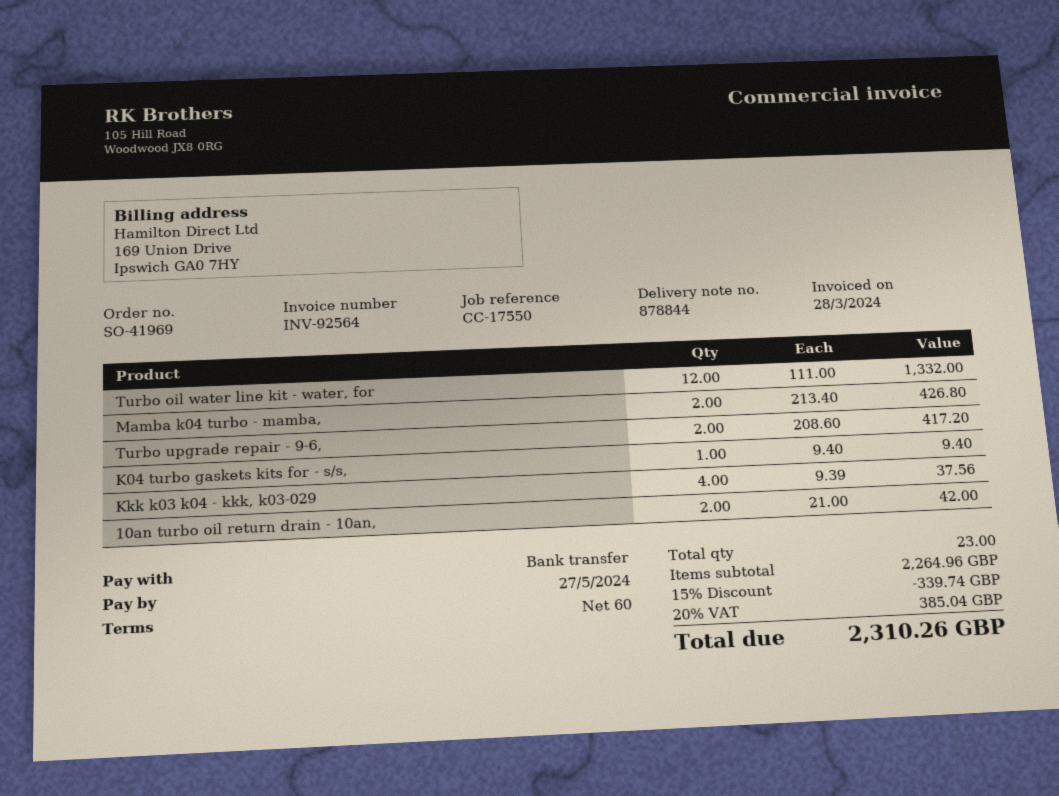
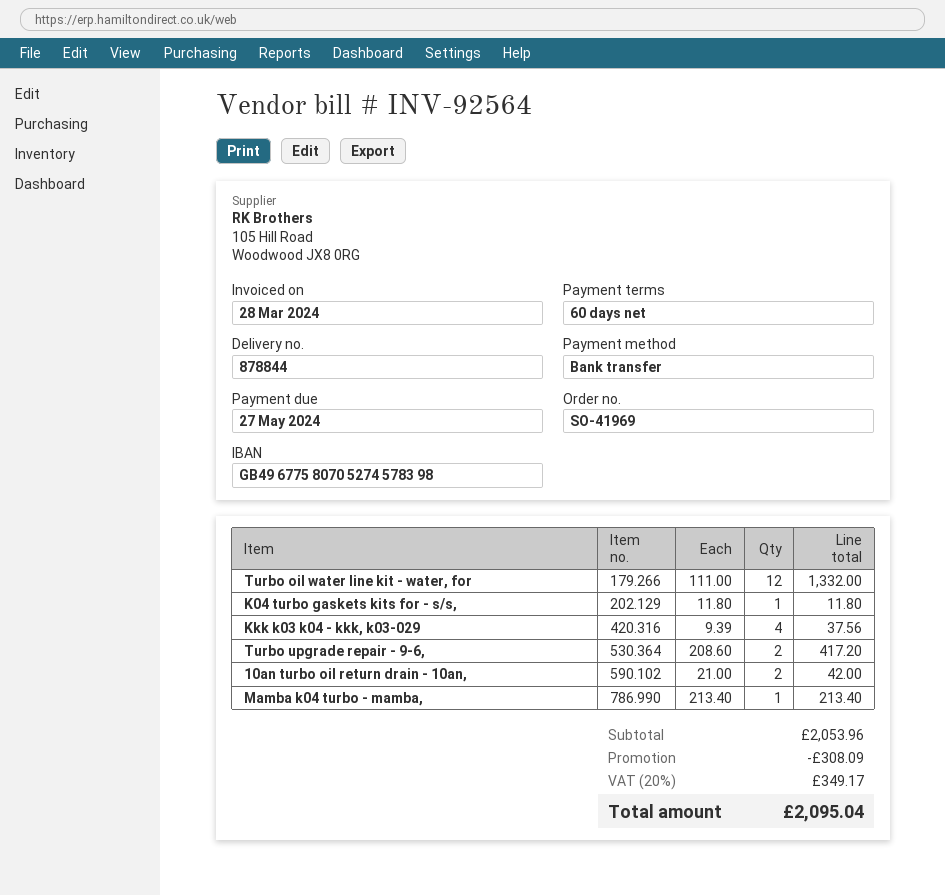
Mamba k04 turbo - mamba,: 2 x 213.40 = 426.80 -> 1 x 213.40 = 213.40
K04 turbo gaskets kits for - s/s,: 1 x 9.40 = 9.40 -> 1 x 11.80 = 11.80
subtotal: 2264.96 -> 2053.96
discount: 339.74 -> 308.09
tax: 20% = 385.04 -> 20% = 349.17
total: 2310.26 -> 2095.04

